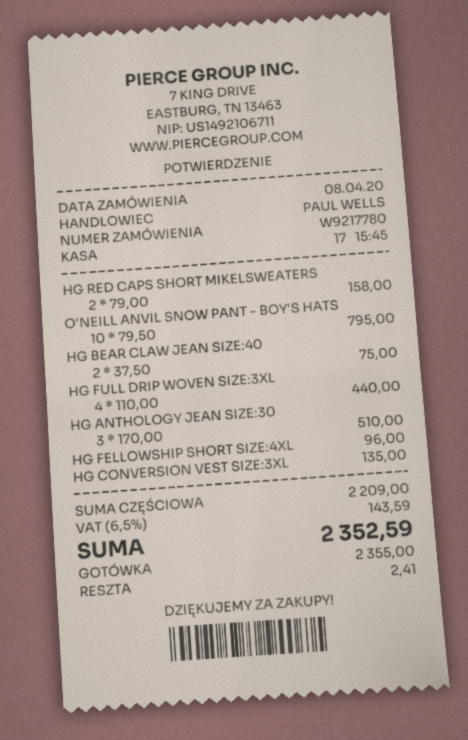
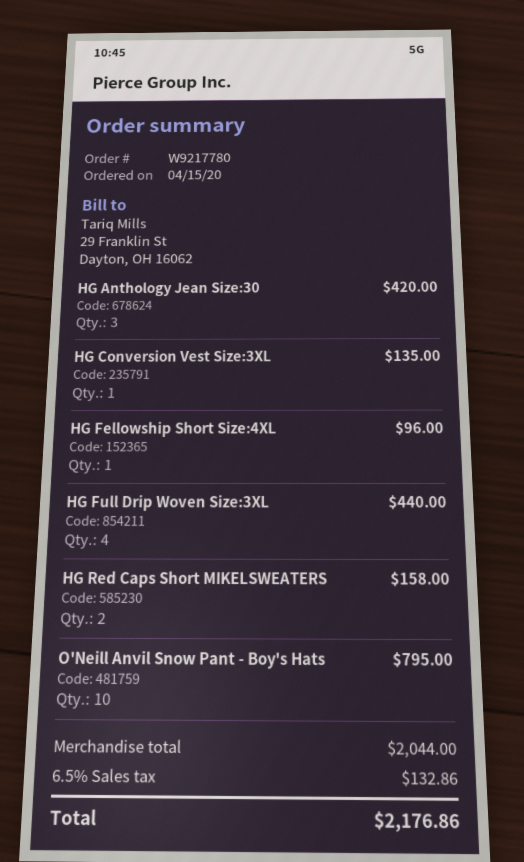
order date: 2020-04-08 -> 2020-04-15
HG BEAR CLAW JEAN SIZE:40: 2 for 75.00 -> none
HG ANTHOLOGY JEAN SIZE:30: 3 for 510.00 -> 3 for 420.00
subtotal: 2209.00 -> 2044.00
tax: 6.5% = 143.59 -> 6.5% = 132.86
total: 2352.59 -> 2176.86

